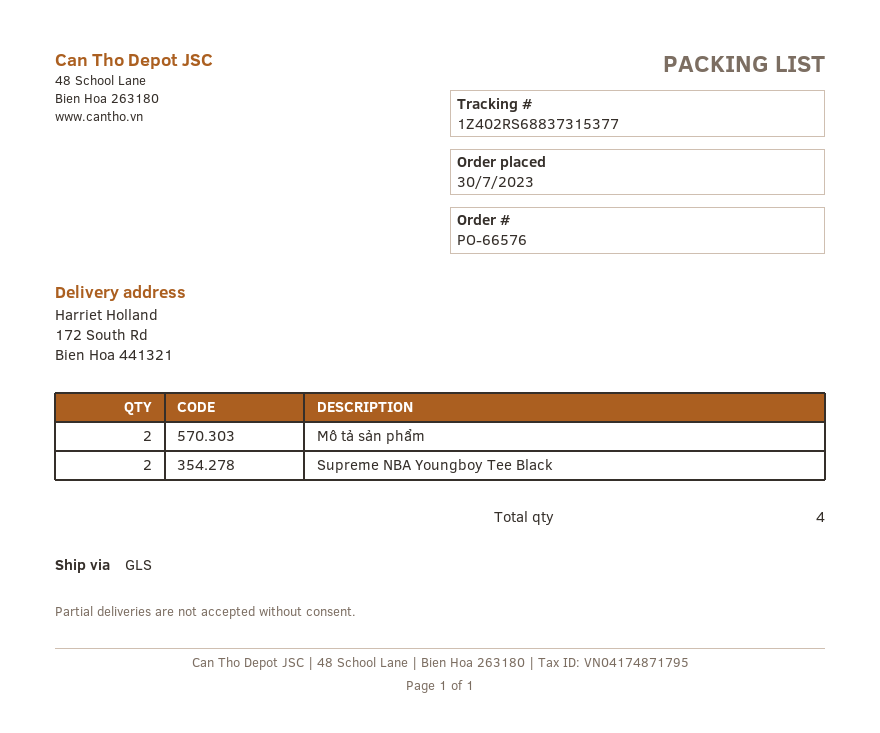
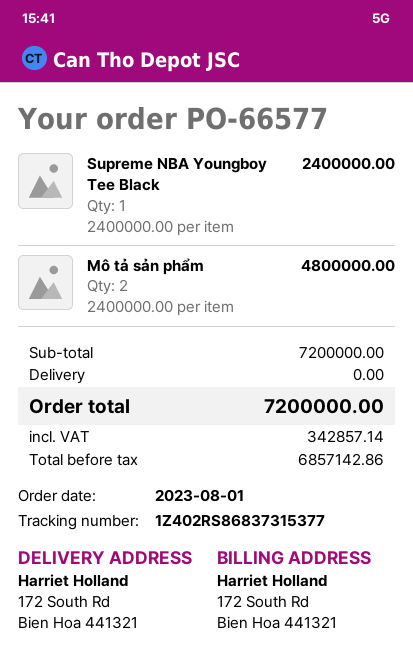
order number: PO-66576 -> PO-66577
order date: 2023-07-30 -> 2023-08-01
tracking number: 1Z402RS68837315377 -> 1Z402RS86837315377
Supreme NBA Youngboy Tee Black: 2 -> 1

